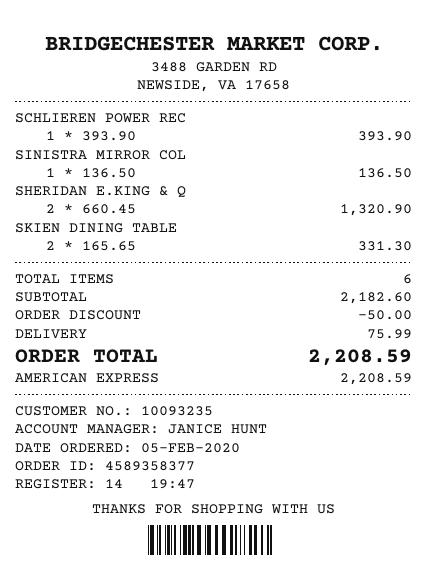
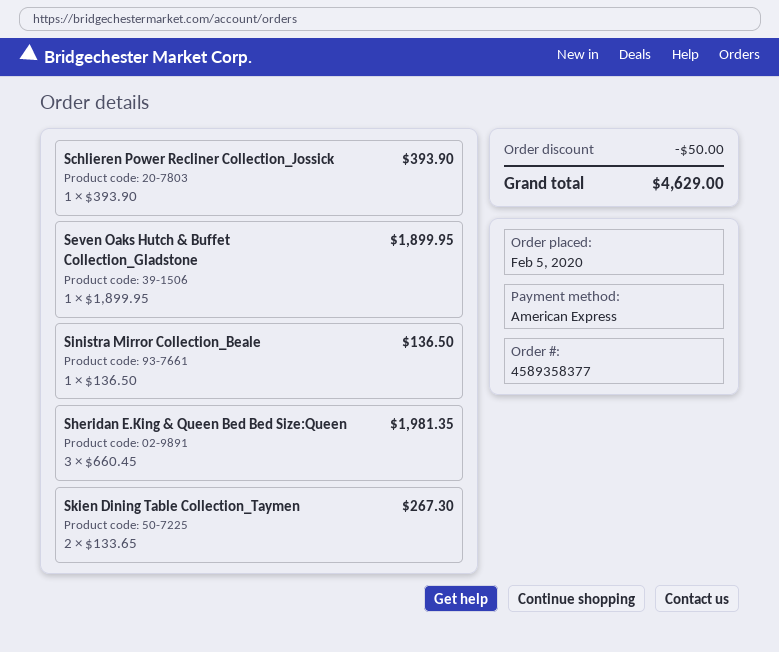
SHERIDAN E.KING & Q: 2 x 660.45 = 1320.90 -> 3 x 660.45 = 1981.35
SKIEN DINING TABLE: 2 x 165.65 = 331.30 -> 2 x 133.65 = 267.30
Seven Oaks Hutch & Buffet Collection_Gladstone: none -> 1 x 1899.95 = 1899.95
shipping: 75.99 -> none
total: 2208.59 -> 4629.00

